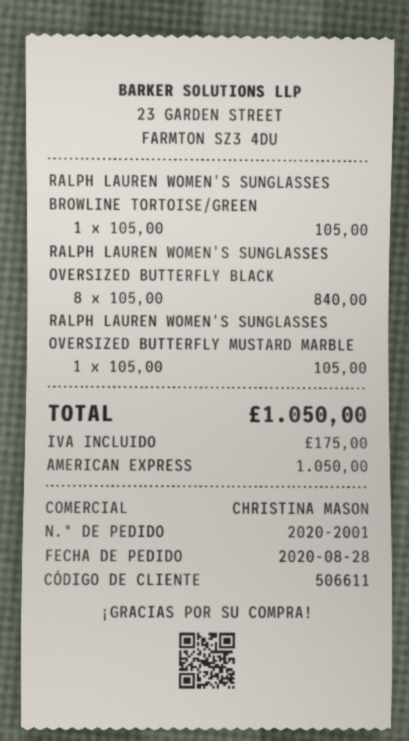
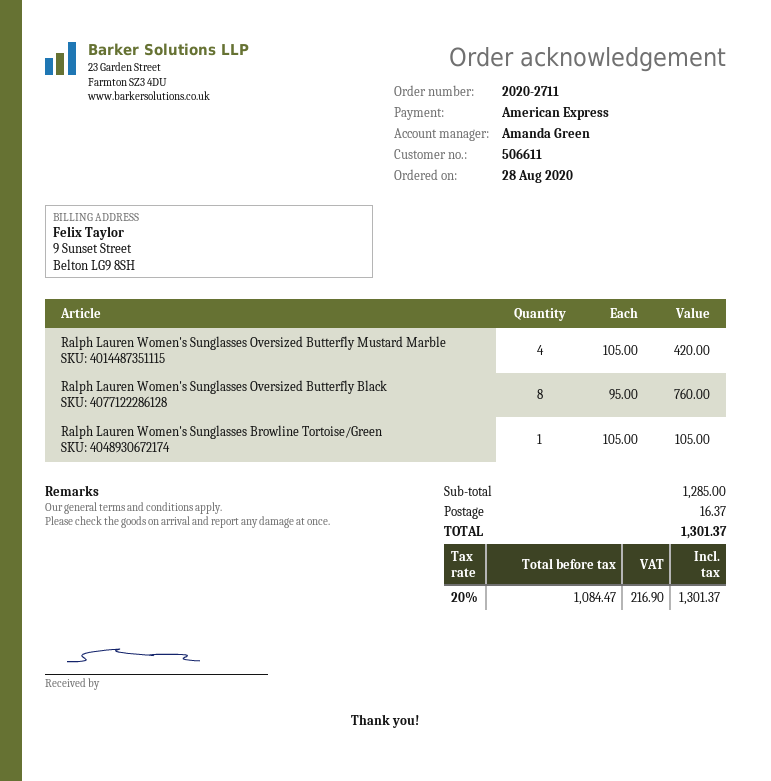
order number: 2020-2001 -> 2020-2711
sales rep: CHRISTINA MASON -> Amanda Green
RALPH LAUREN WOMEN'S SUNGLASSES OVERSIZED BUTTERFLY BLACK: 8 x 105.00 = 840.00 -> 8 x 95.00 = 760.00
RALPH LAUREN WOMEN'S SUNGLASSES OVERSIZED BUTTERFLY MUSTARD MARBLE: 1 x 105.00 = 105.00 -> 4 x 105.00 = 420.00
shipping: none -> 16.37
tax: 175.00 -> 216.90
total: 1050.00 -> 1301.37

